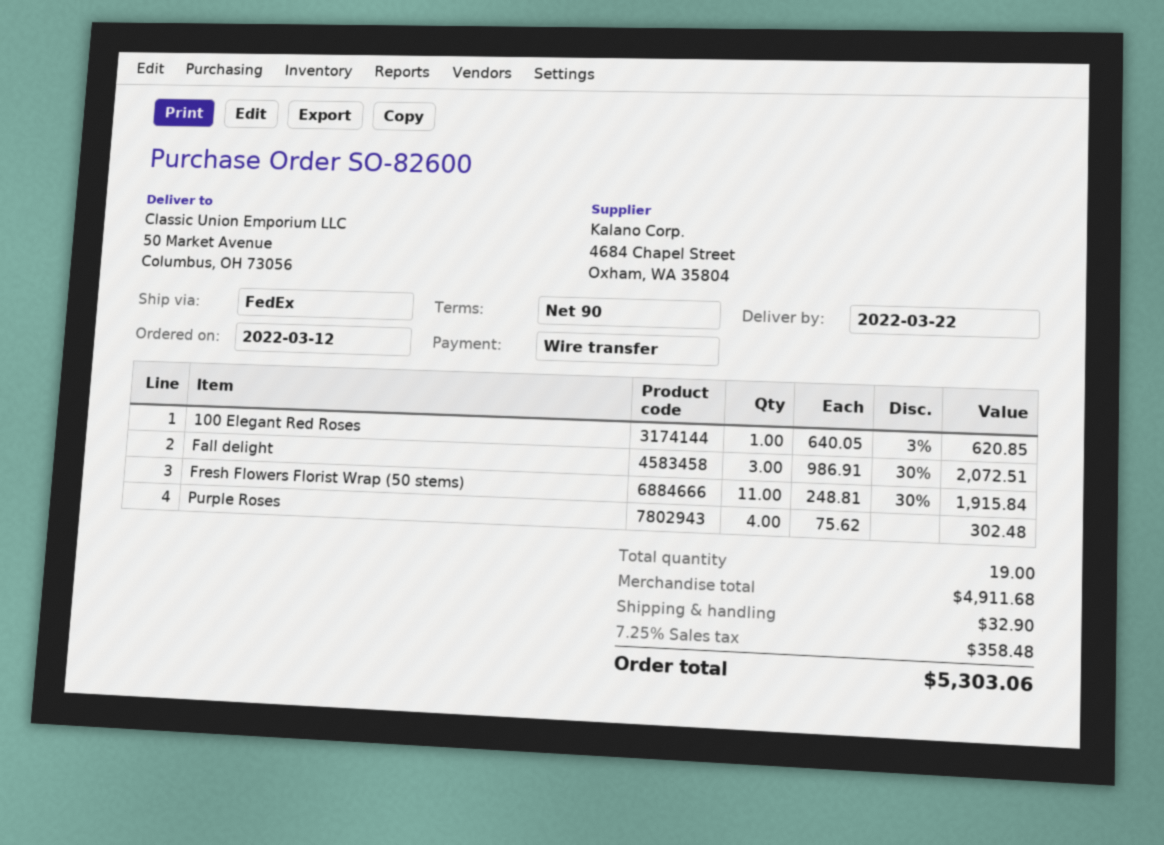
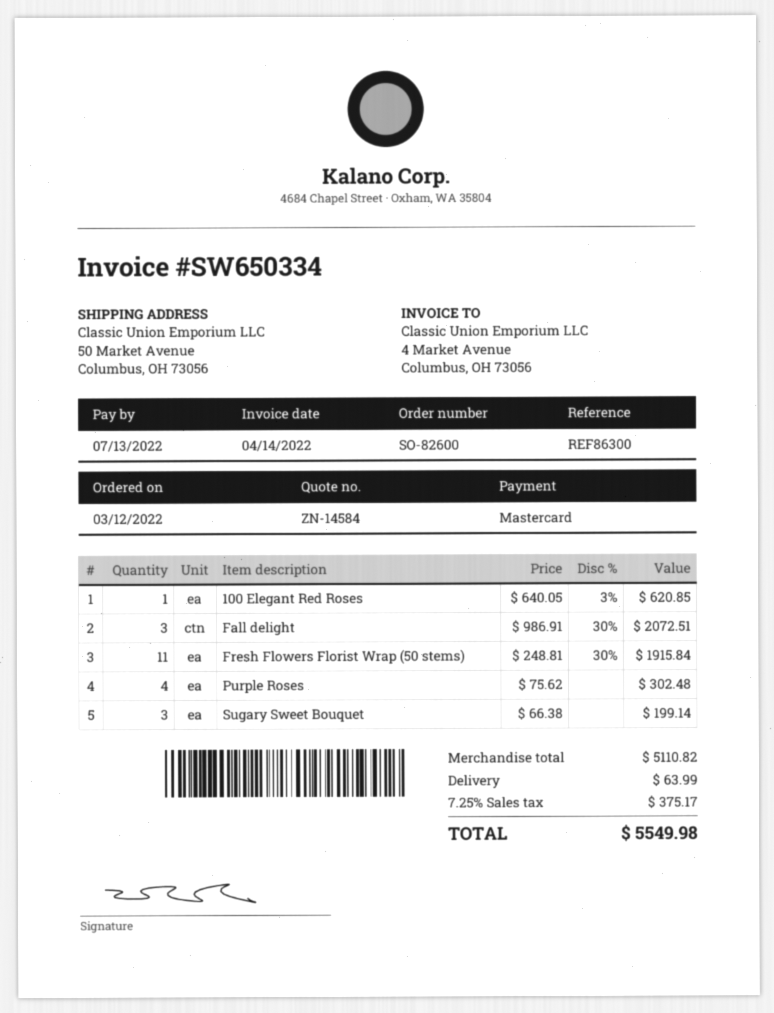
payment method: bank transfer -> Mastercard
Sugary Sweet Bouquet: none -> 3 x 66.38 = 199.14
subtotal: 4911.68 -> 5110.82
shipping: 32.90 -> 63.99
tax: 7.25% = 358.48 -> 7.25% = 375.17
total: 5303.06 -> 5549.98

